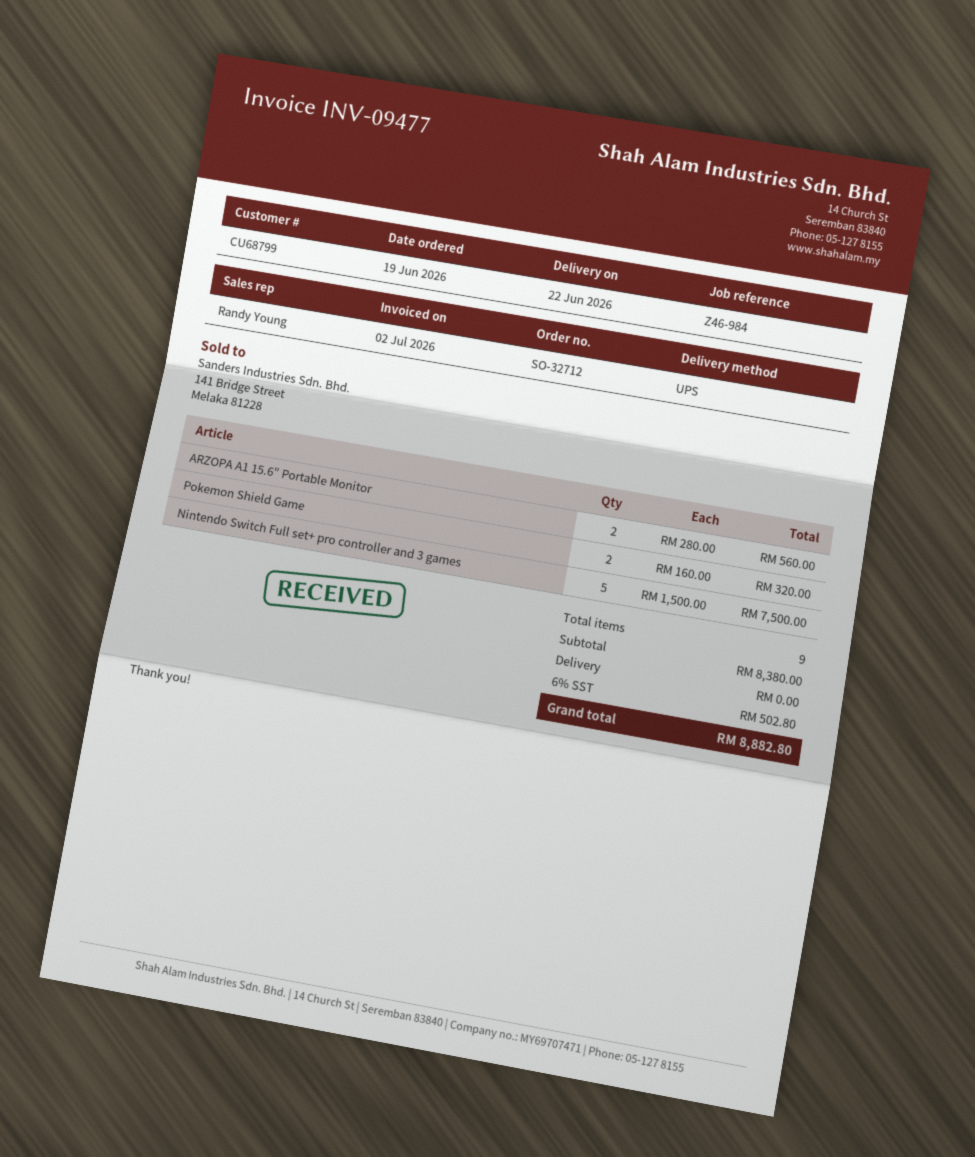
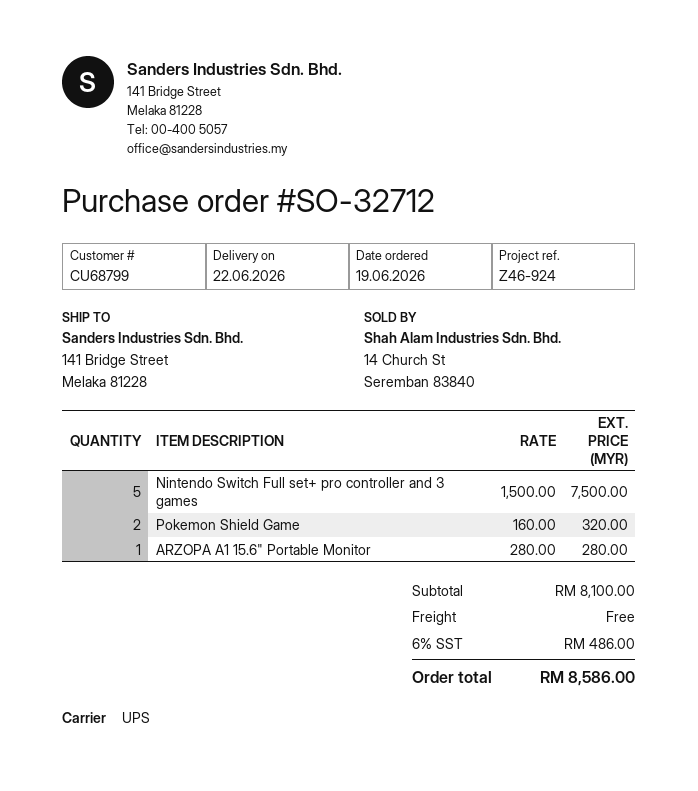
reference: Z46-984 -> Z46-924
ARZOPA A1 15.6" Portable Monitor: 2 x 280.00 = 560.00 -> 1 x 280.00 = 280.00
subtotal: 8380.00 -> 8100.00
tax: 6% = 502.80 -> 6% = 486.00
total: 8882.80 -> 8586.00

